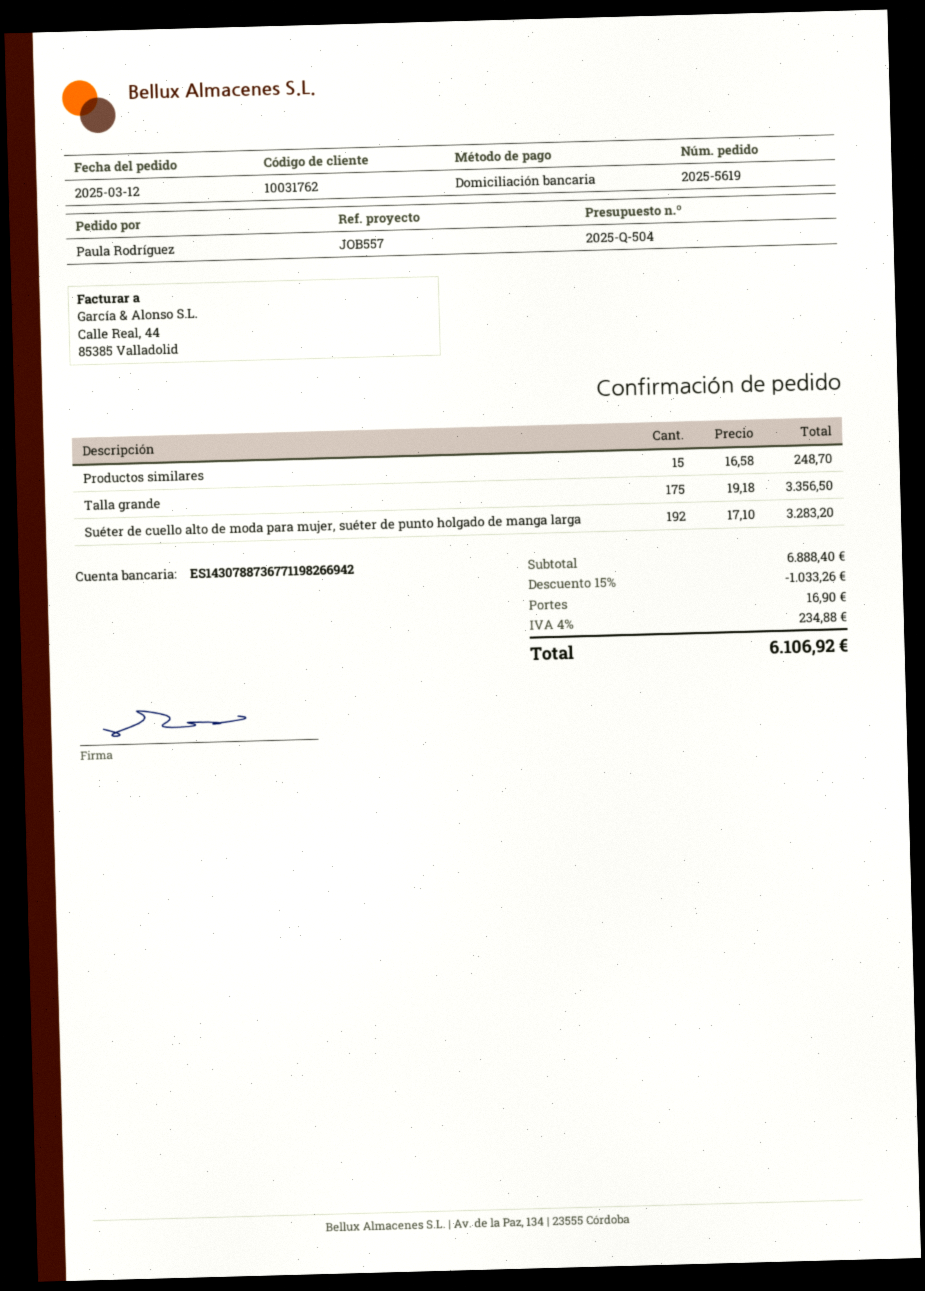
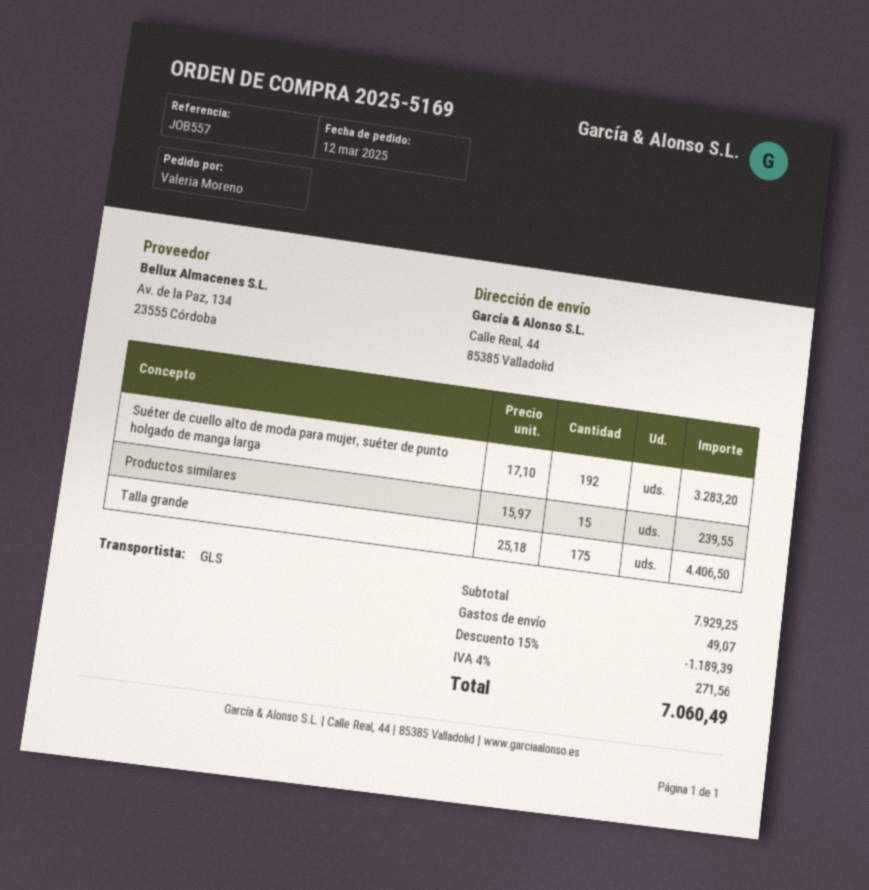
order number: 2025-5619 -> 2025-5169
ordered by: Paula Rodríguez -> Valeria Moreno
Productos similares: 15 x 16.58 = 248.70 -> 15 x 15.97 = 239.55
Talla grande: 175 x 19.18 = 3356.50 -> 175 x 25.18 = 4406.50
subtotal: 6888.40 -> 7929.25
discount: 15% = 1033.26 -> 15% = 1189.39
shipping: 16.90 -> 49.07
tax: 4% = 234.88 -> 4% = 271.56
total: 6106.92 -> 7060.49

